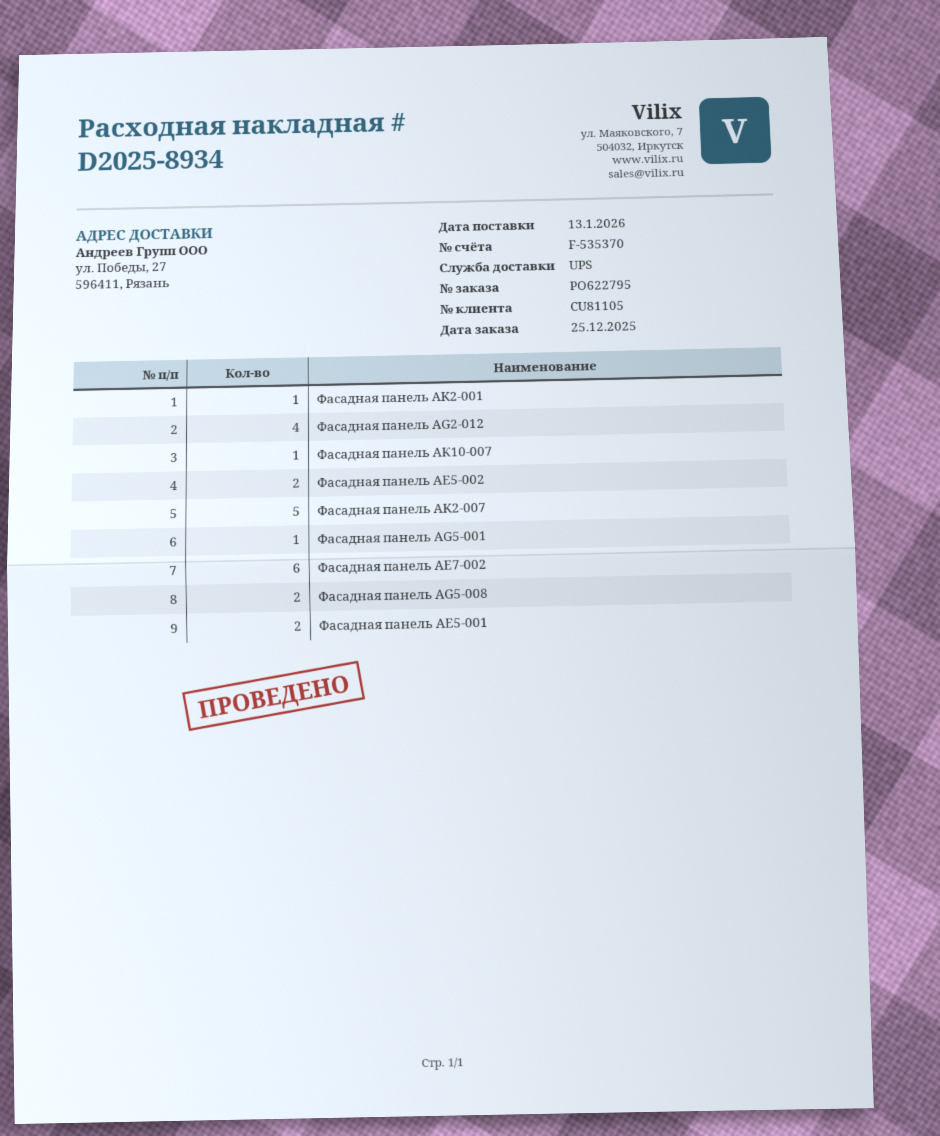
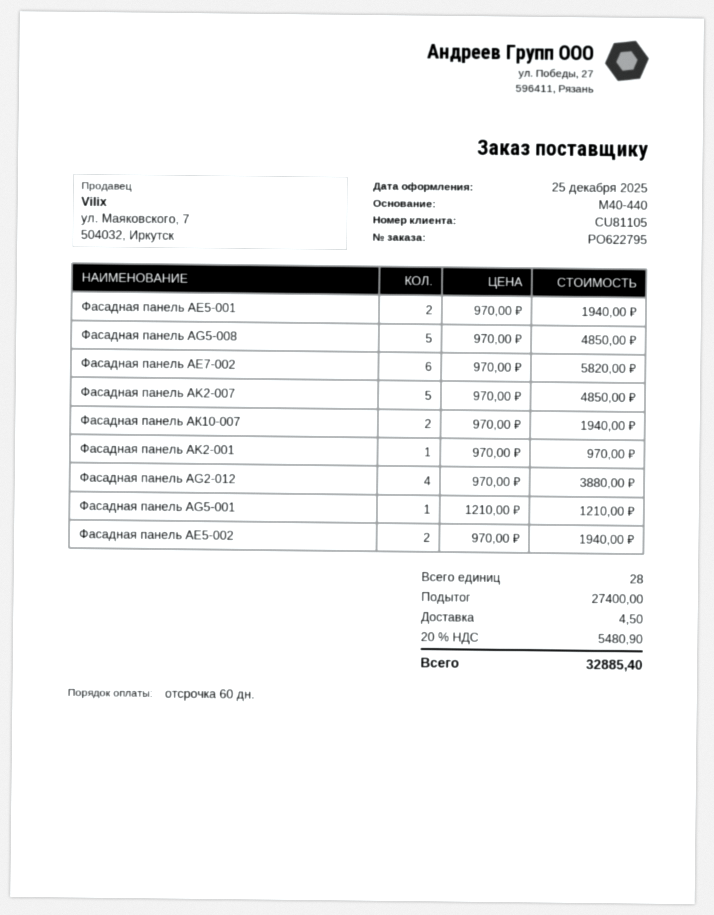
Фасадная панель АК10-007: 1 -> 2
Фасадная панель AG5-008: 2 -> 5

